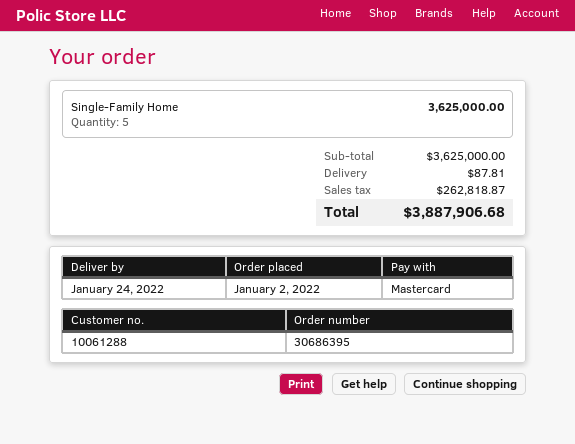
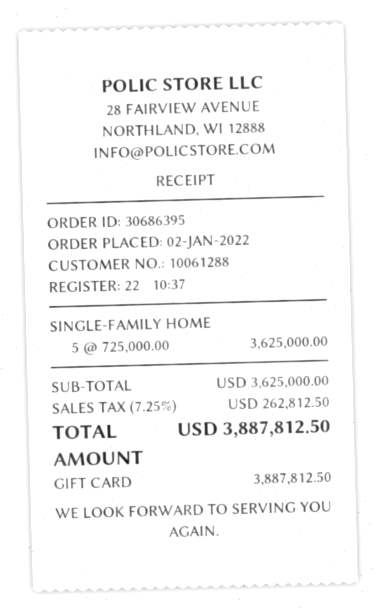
payment method: Mastercard -> gift card
shipping: 87.81 -> none
tax: 262818.87 -> 262812.50
total: 3887906.68 -> 3887812.50

